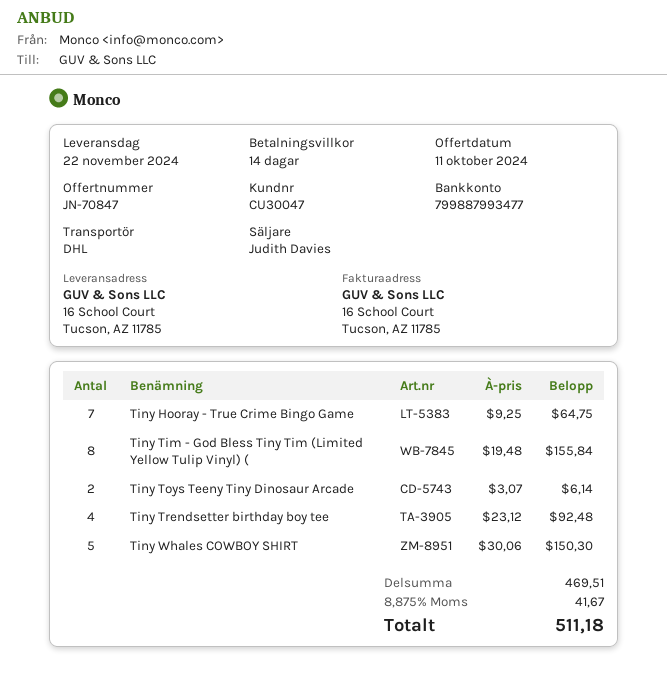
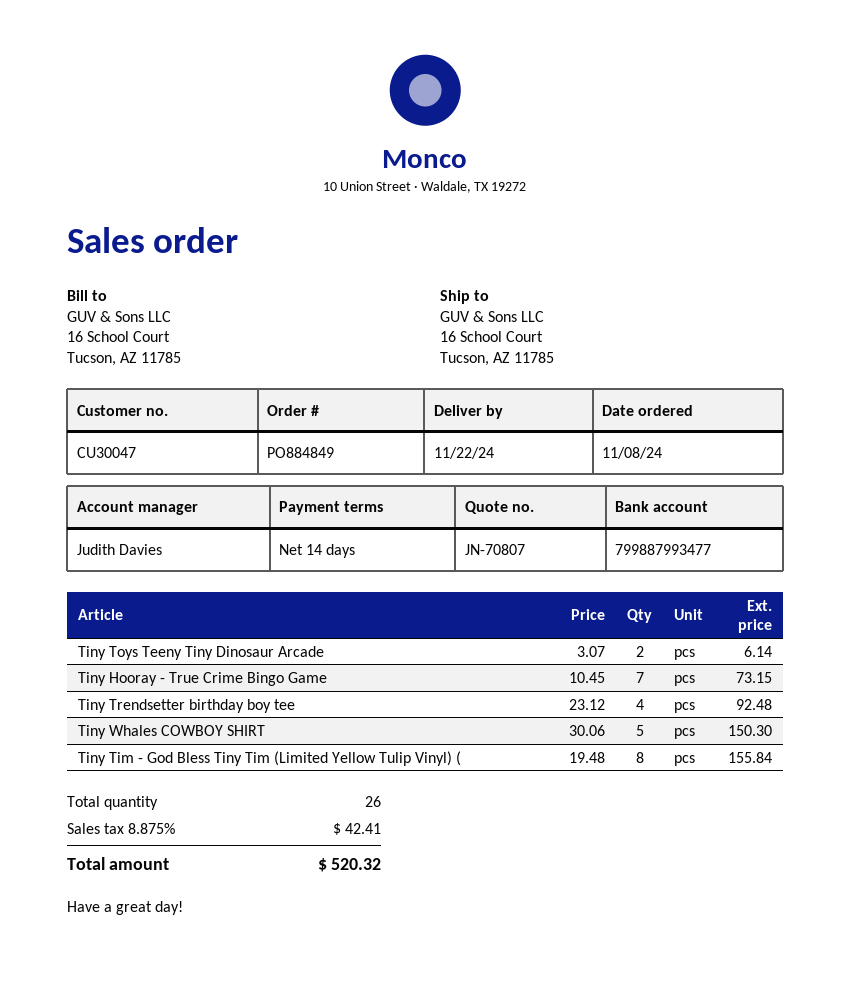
quote number: JN-70847 -> JN-70807
Tiny Hooray - True Crime Bingo Game: 7 x 9.25 = 64.75 -> 7 x 10.45 = 73.15
tax: 8.875% = 41.67 -> 8.875% = 42.41
total: 511.18 -> 520.32

